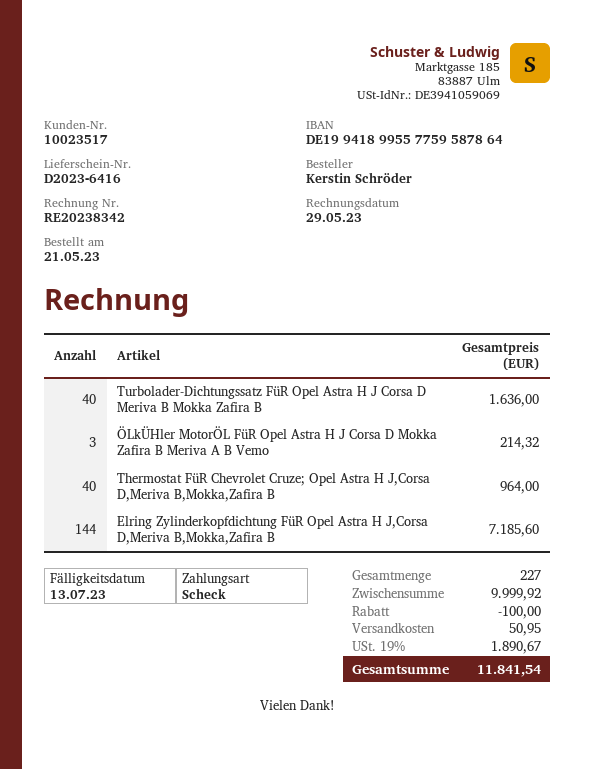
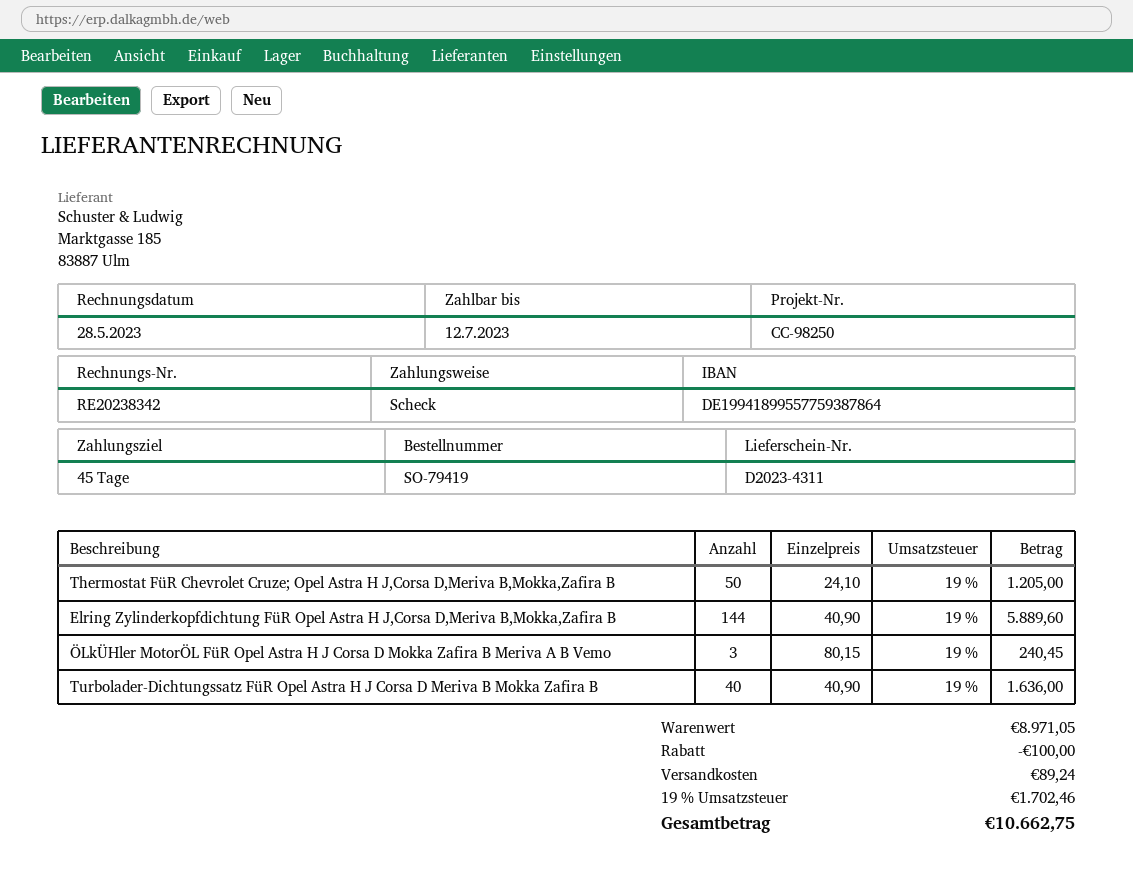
delivery note number: D2023-6416 -> D2023-4311
invoice date: 2023-05-29 -> 2023-05-28
due date: 2023-07-13 -> 2023-07-12
bank account: DE19941899557759587864 -> DE19941899557759387864
ÖLkÜHler MotorÖL FüR Opel Astra H J Corsa D Mokka Zafira B Meriva A B Vemo: 3 for 214.32 -> 3 for 240.45
Thermostat FüR Chevrolet Cruze; Opel Astra H J,Corsa D,Meriva B,Mokka,Zafira B: 40 for 964.00 -> 50 for 1205.00
Elring Zylinderkopfdichtung FüR Opel Astra H J,Corsa D,Meriva B,Mokka,Zafira B: 144 for 7185.60 -> 144 for 5889.60
subtotal: 9999.92 -> 8971.05
shipping: 50.95 -> 89.24
tax: 19% = 1890.67 -> 19% = 1702.46
total: 11841.54 -> 10662.75

